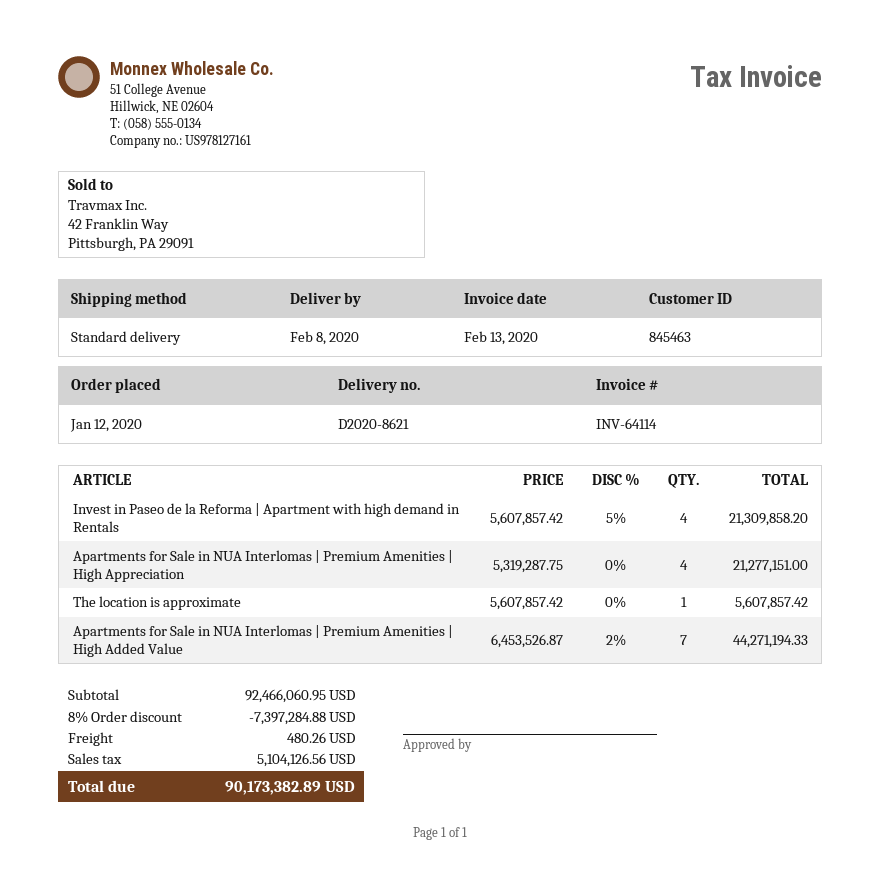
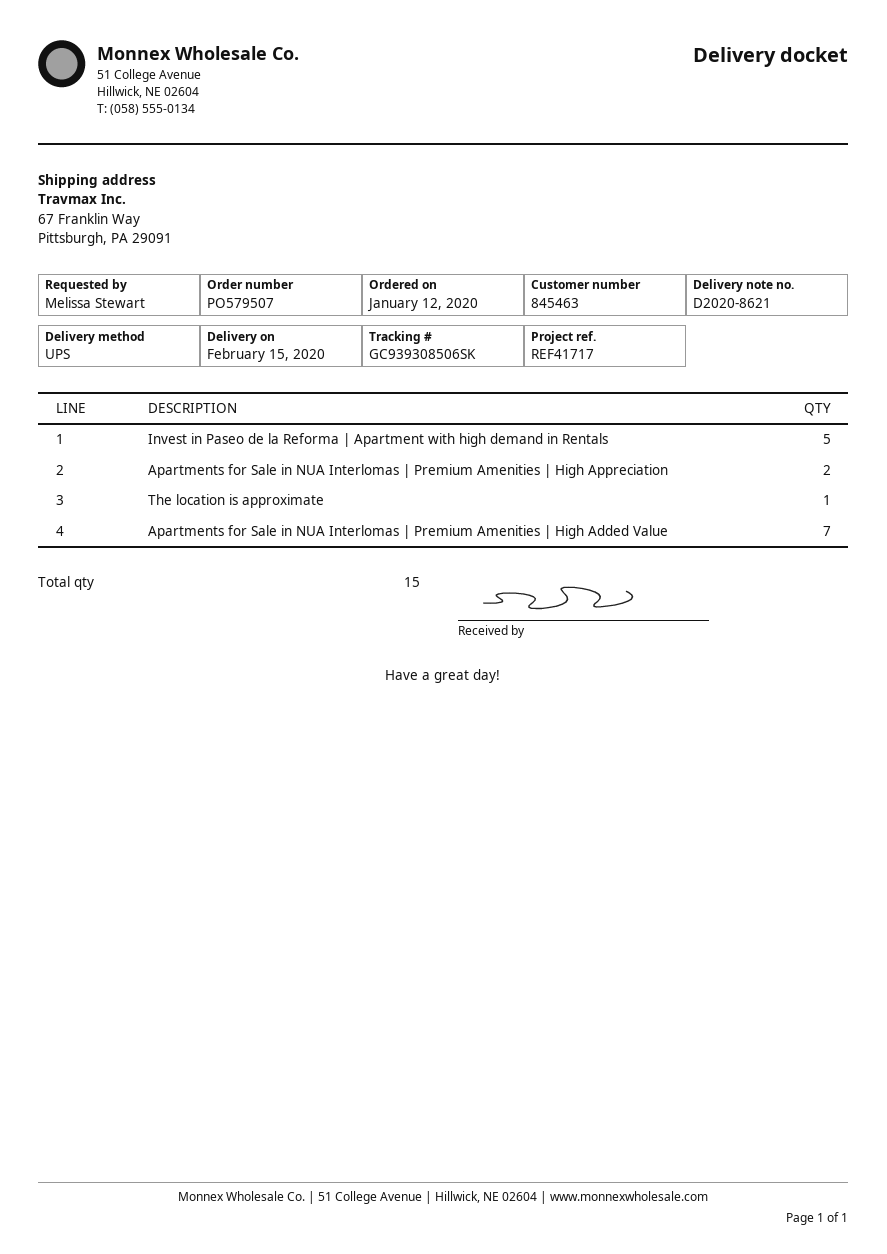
delivery date: 2020-02-08 -> 2020-02-15
shipping method: standard -> UPS
Invest in Paseo de la Reforma | Apartment with high demand in Rentals: 4 -> 5
Apartments for Sale in NUA Interlomas | Premium Amenities | High Appreciation: 4 -> 2

